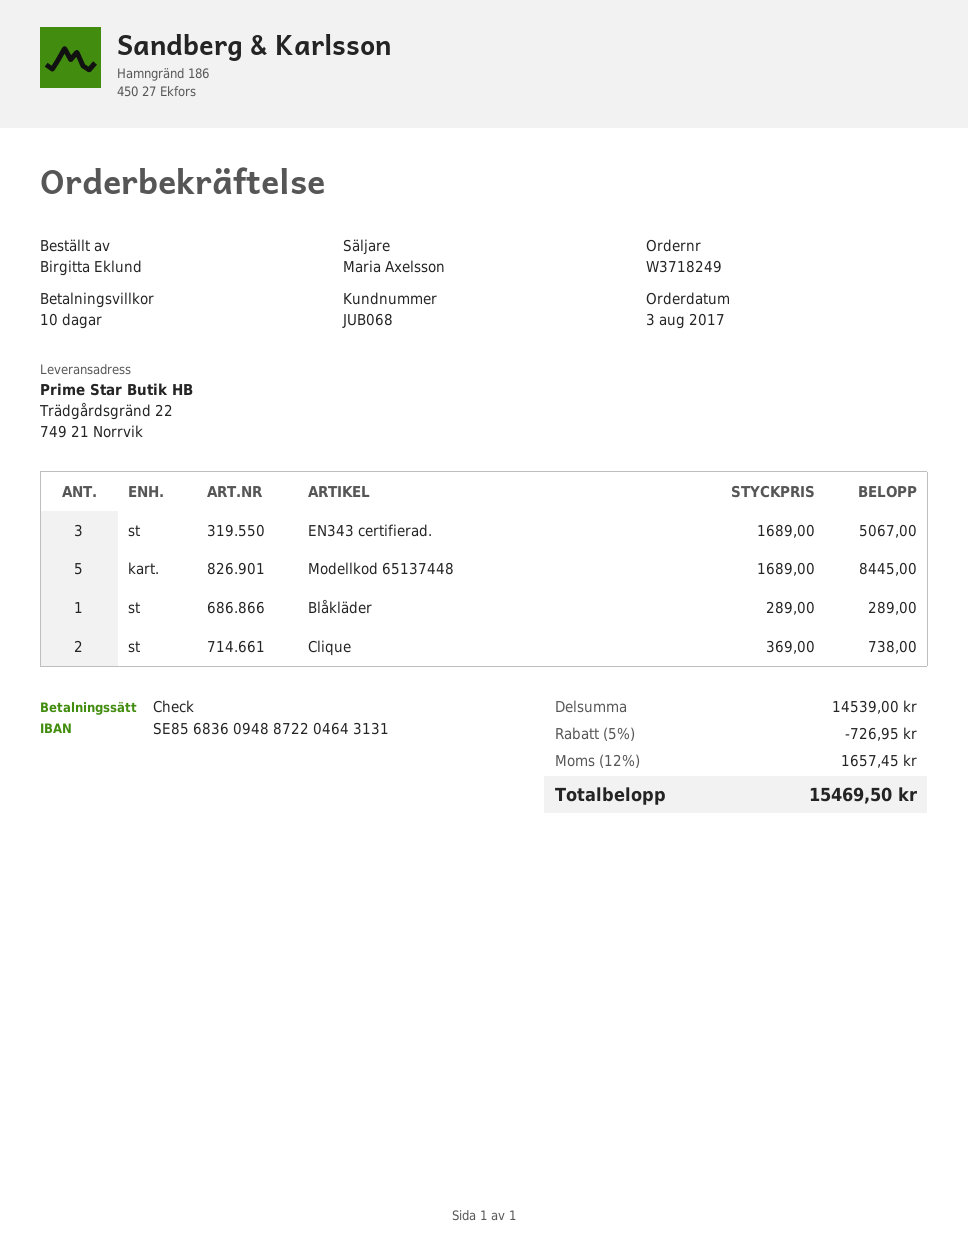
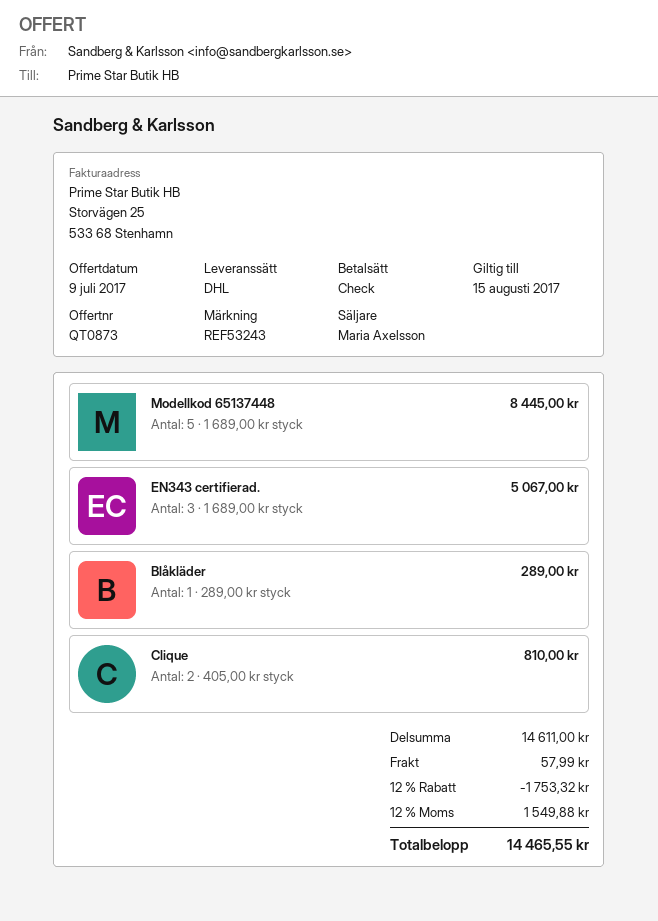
Clique: 2 x 369.00 = 738.00 -> 2 x 405.00 = 810.00
subtotal: 14539.00 -> 14611.00
discount: 5% = 726.95 -> 12% = 1753.32
shipping: none -> 57.99
tax: 12% = 1657.45 -> 12% = 1549.88
total: 15469.50 -> 14465.55

